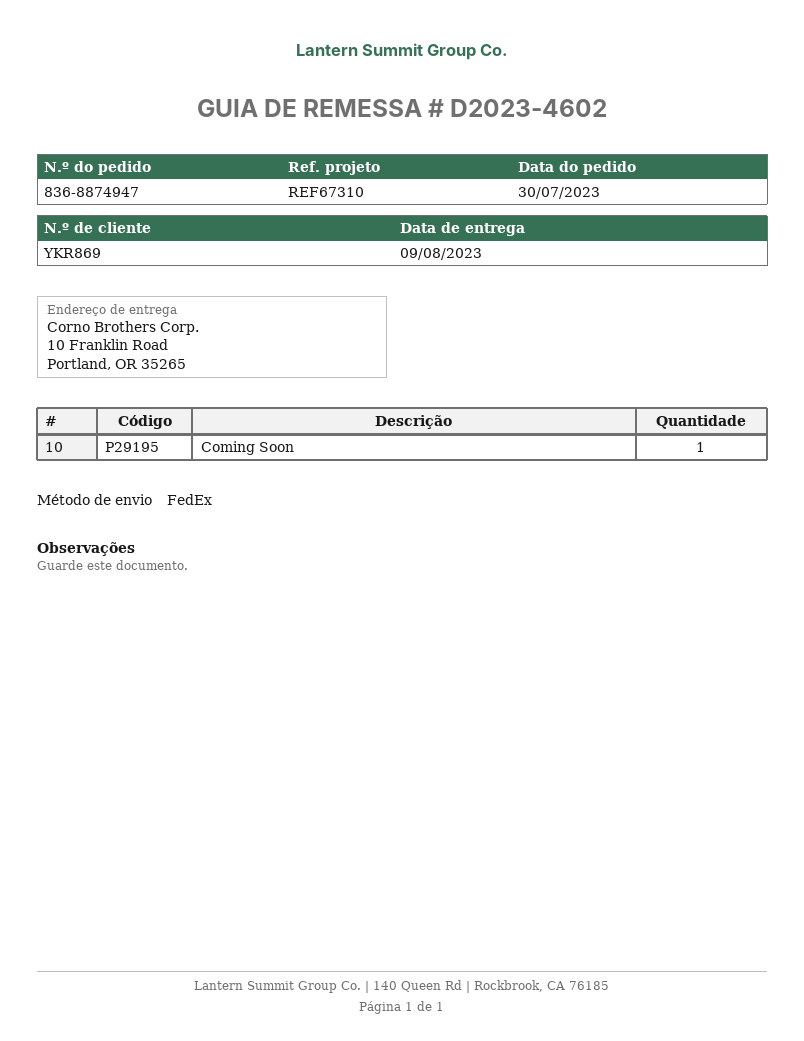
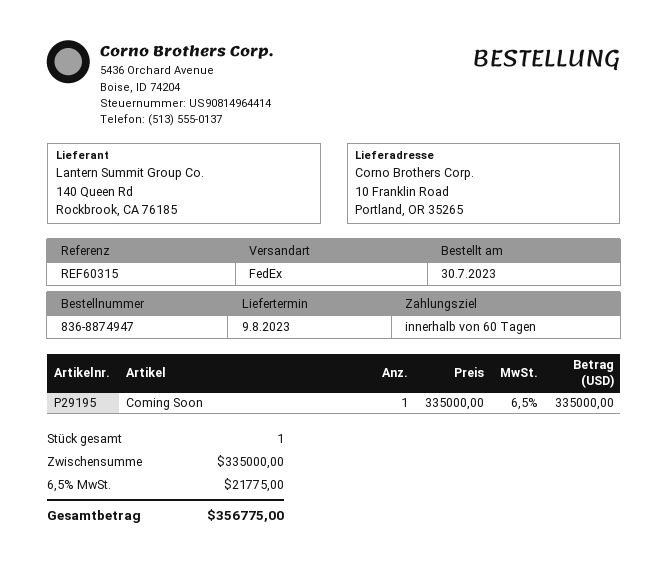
reference: REF67310 -> REF60315

